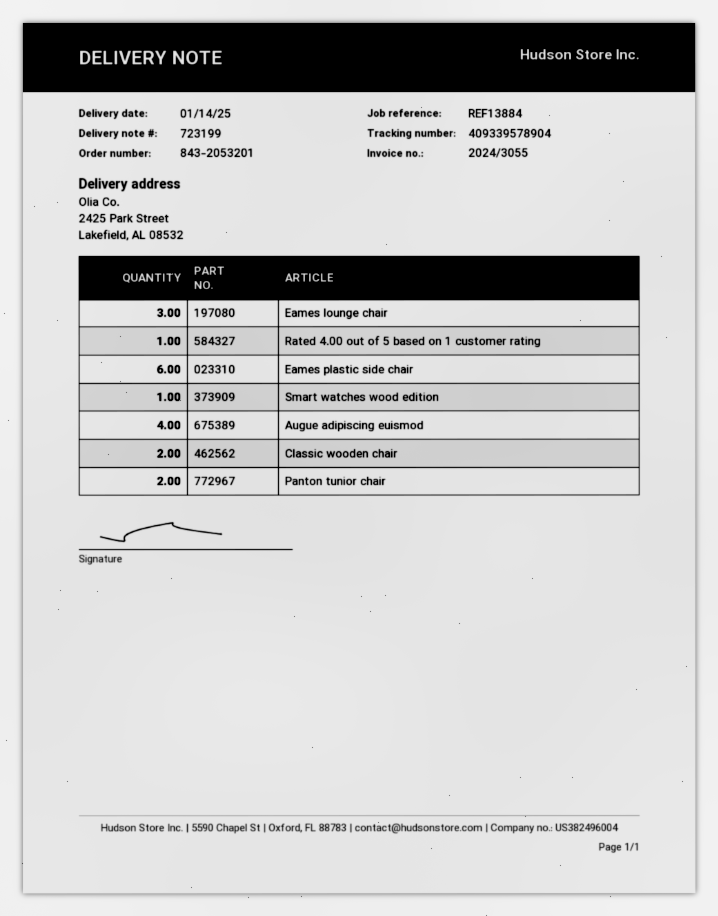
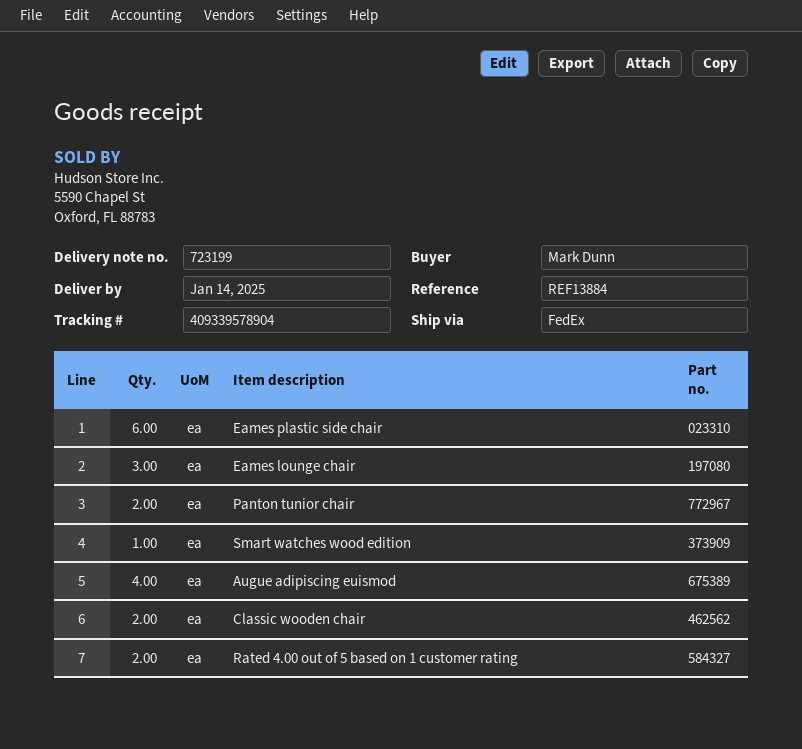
Rated 4.00 out of 5 based on 1 customer rating: 1 -> 2

